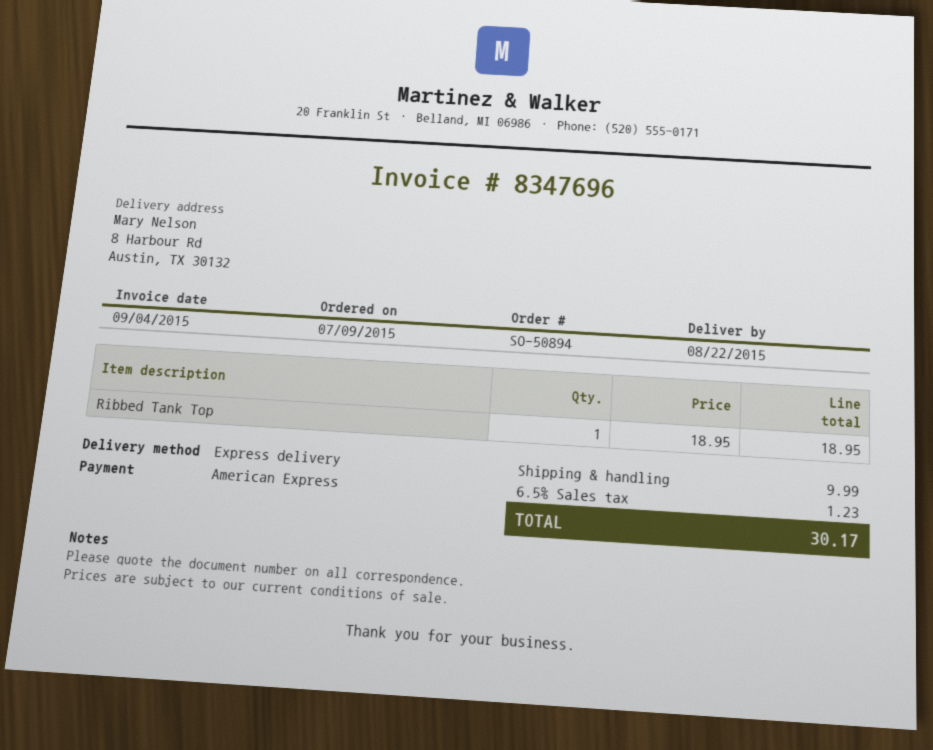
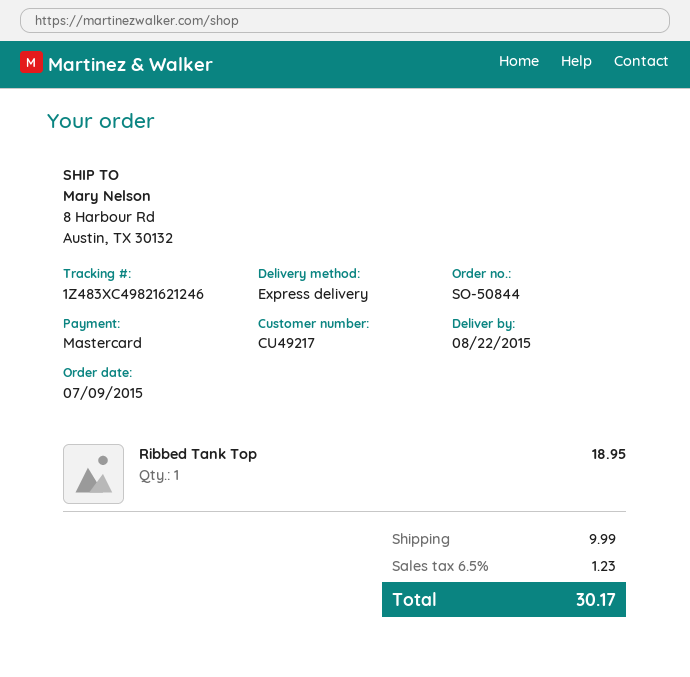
order number: SO-50894 -> SO-50844
payment method: American Express -> Mastercard

